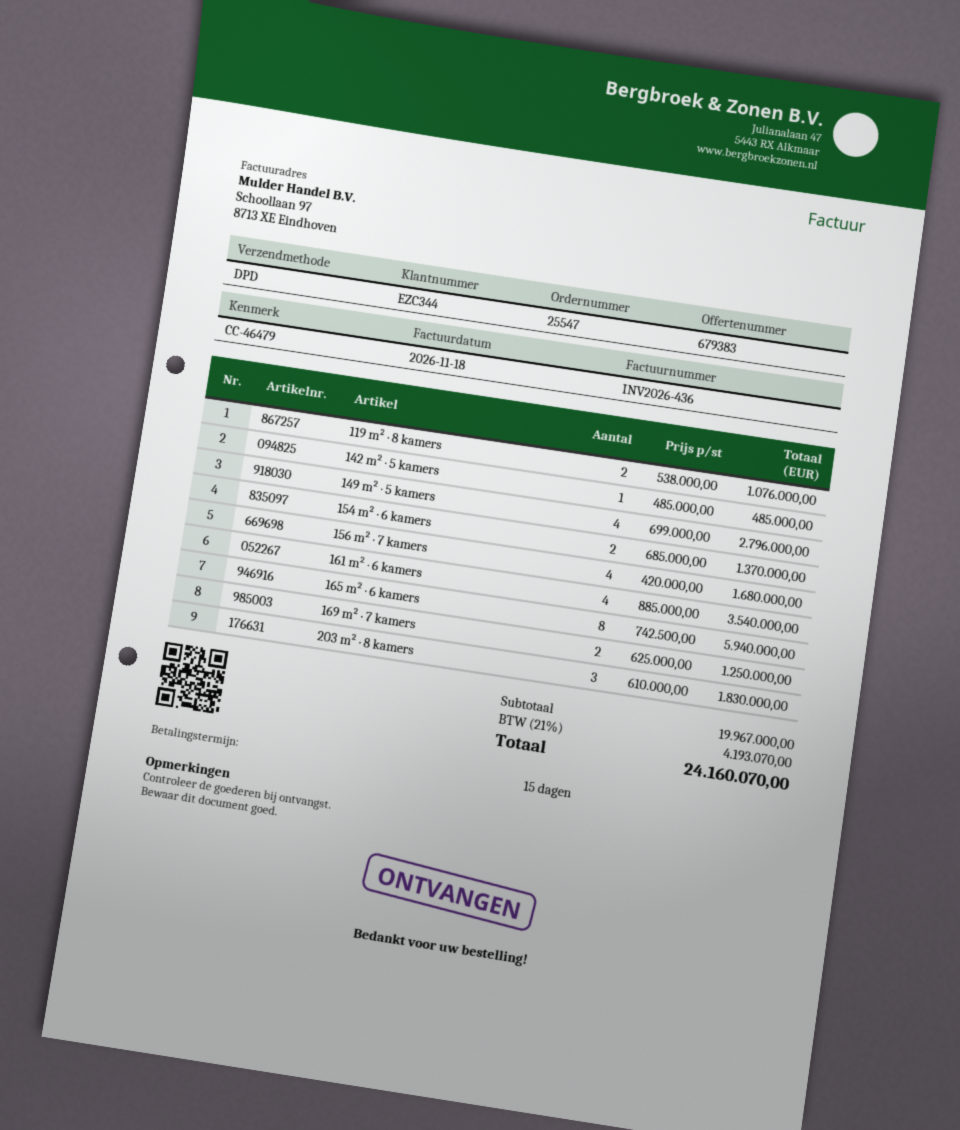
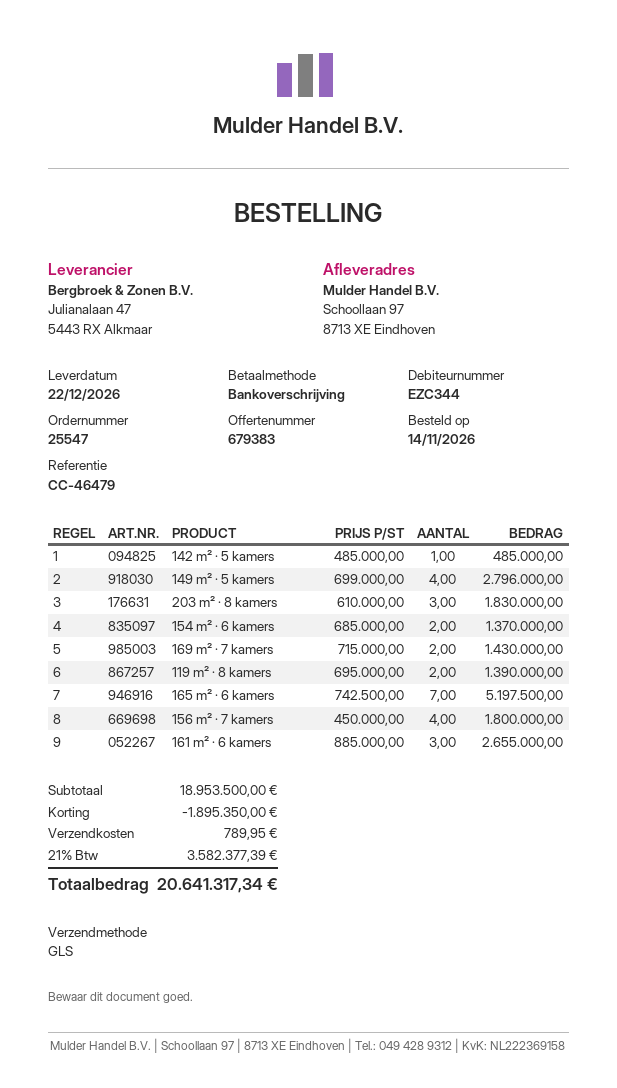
shipping method: DPD -> GLS
119 m² · 8 kamers: 2 x 538000.00 = 1076000.00 -> 2 x 695000.00 = 1390000.00
156 m² · 7 kamers: 4 x 420000.00 = 1680000.00 -> 4 x 450000.00 = 1800000.00
161 m² · 6 kamers: 4 x 885000.00 = 3540000.00 -> 3 x 885000.00 = 2655000.00
165 m² · 6 kamers: 8 x 742500.00 = 5940000.00 -> 7 x 742500.00 = 5197500.00
169 m² · 7 kamers: 2 x 625000.00 = 1250000.00 -> 2 x 715000.00 = 1430000.00
subtotal: 19967000.00 -> 18953500.00
discount: none -> 1895350.00
shipping: none -> 789.95
tax: 21% = 4193070.00 -> 21% = 3582377.39
total: 24160070.00 -> 20641317.34

